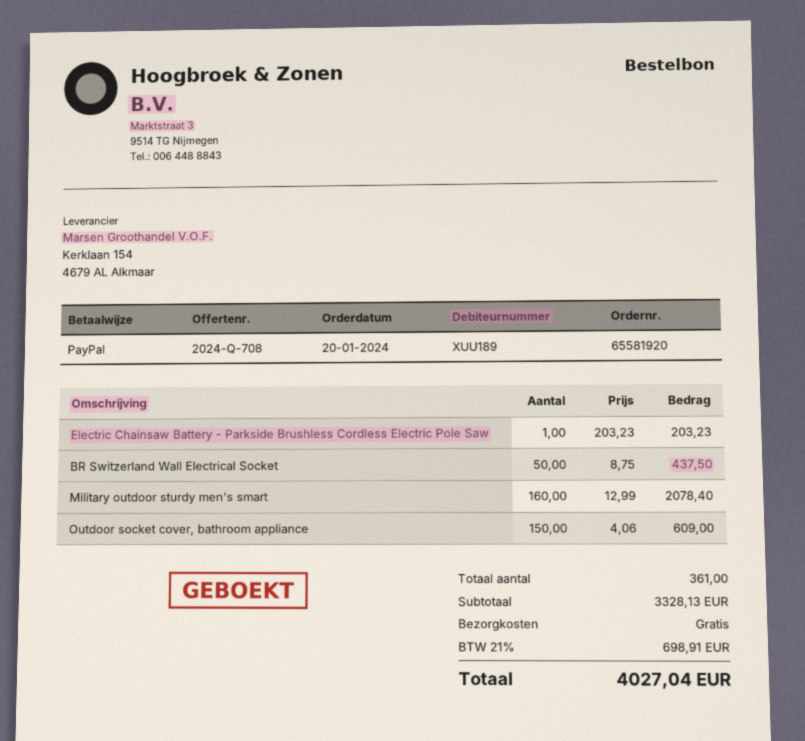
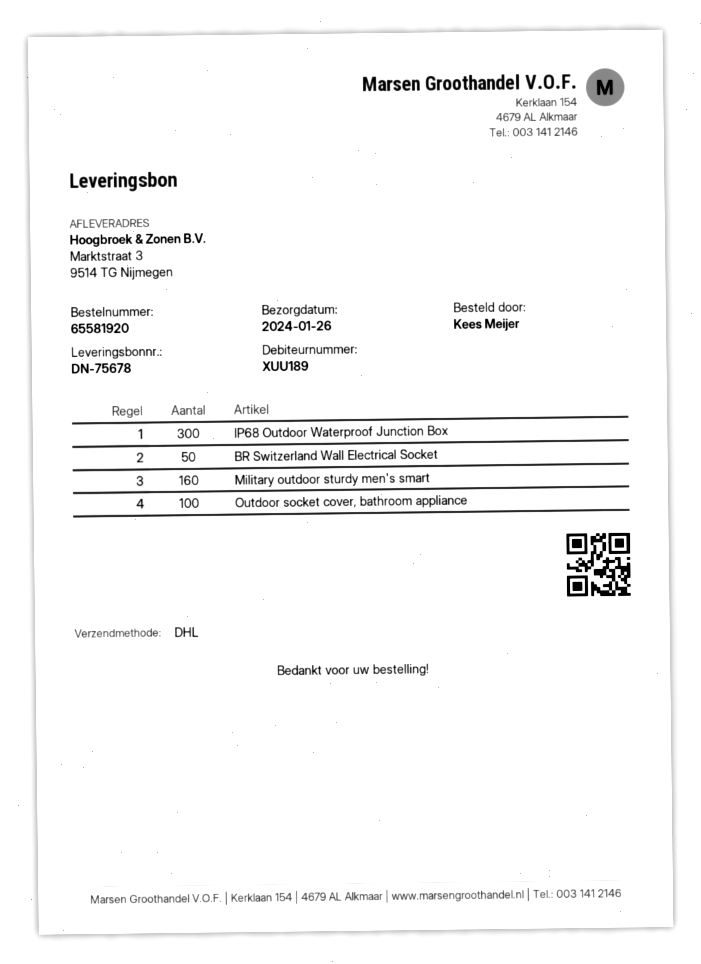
Electric Chainsaw Battery - Parkside Brushless Cordless Electric Pole Saw: 1 -> none
Outdoor socket cover, bathroom appliance: 150 -> 100
IP68 Outdoor Waterproof Junction Box: none -> 300

